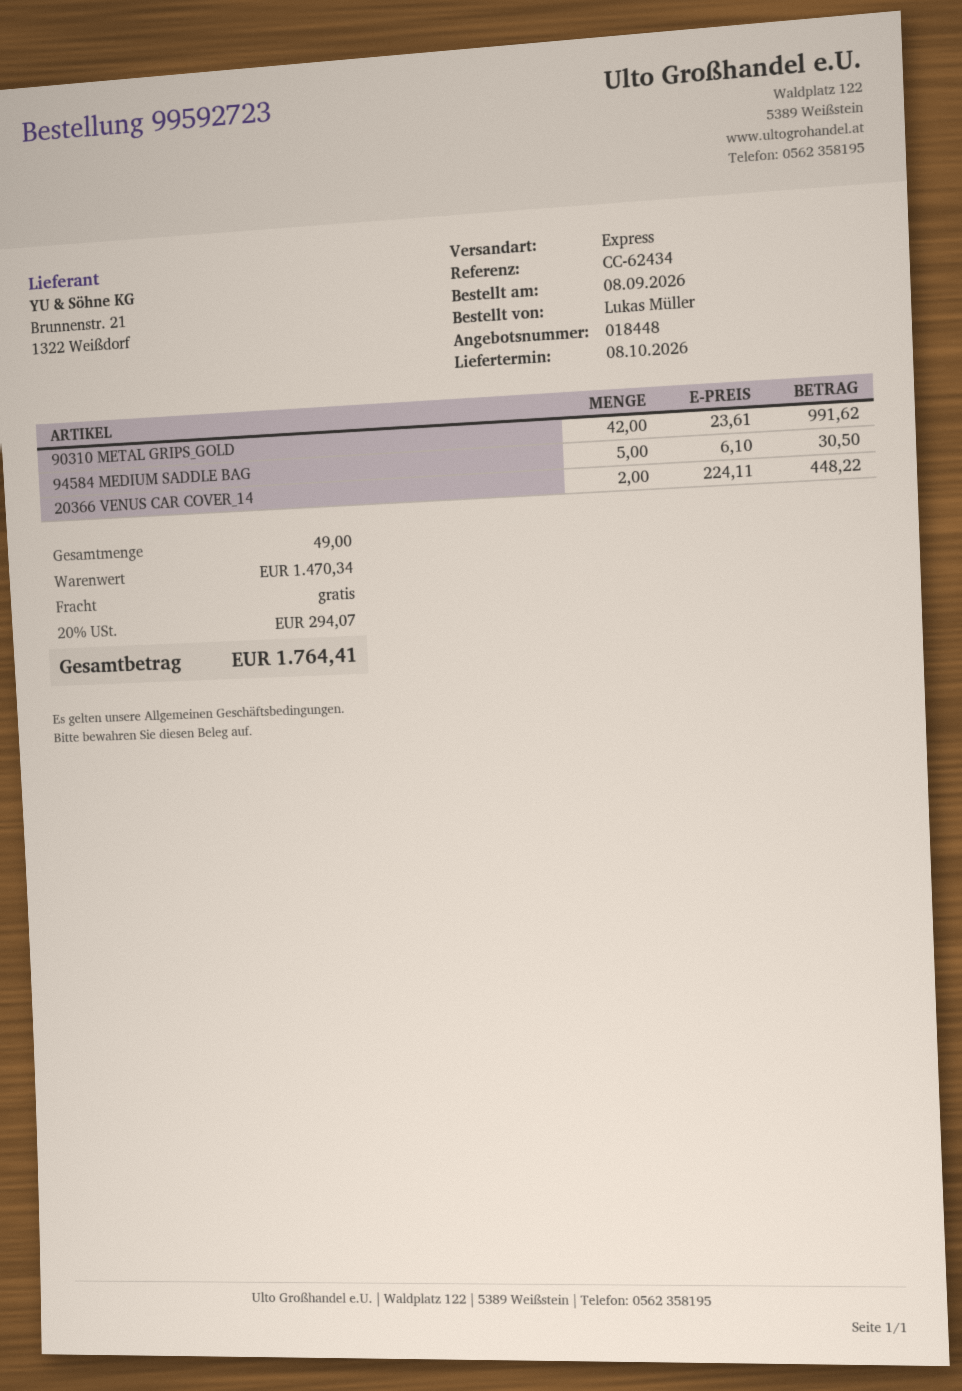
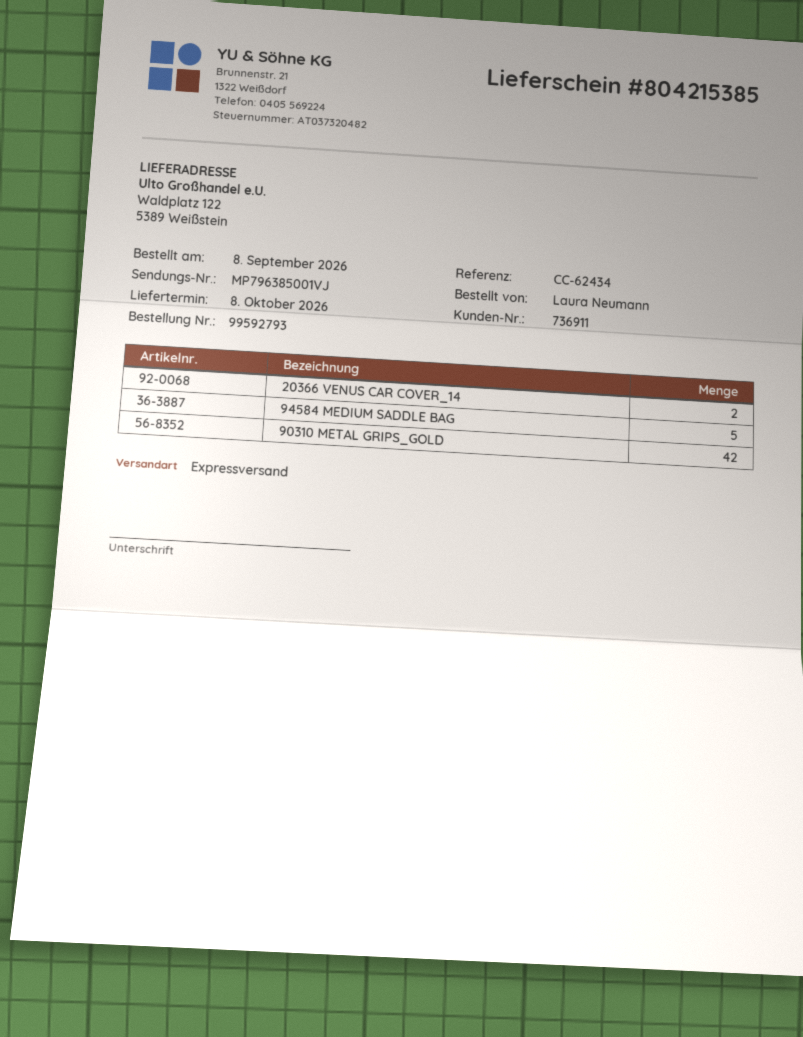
order number: 99592723 -> 99592793
ordered by: Lukas Müller -> Laura Neumann

